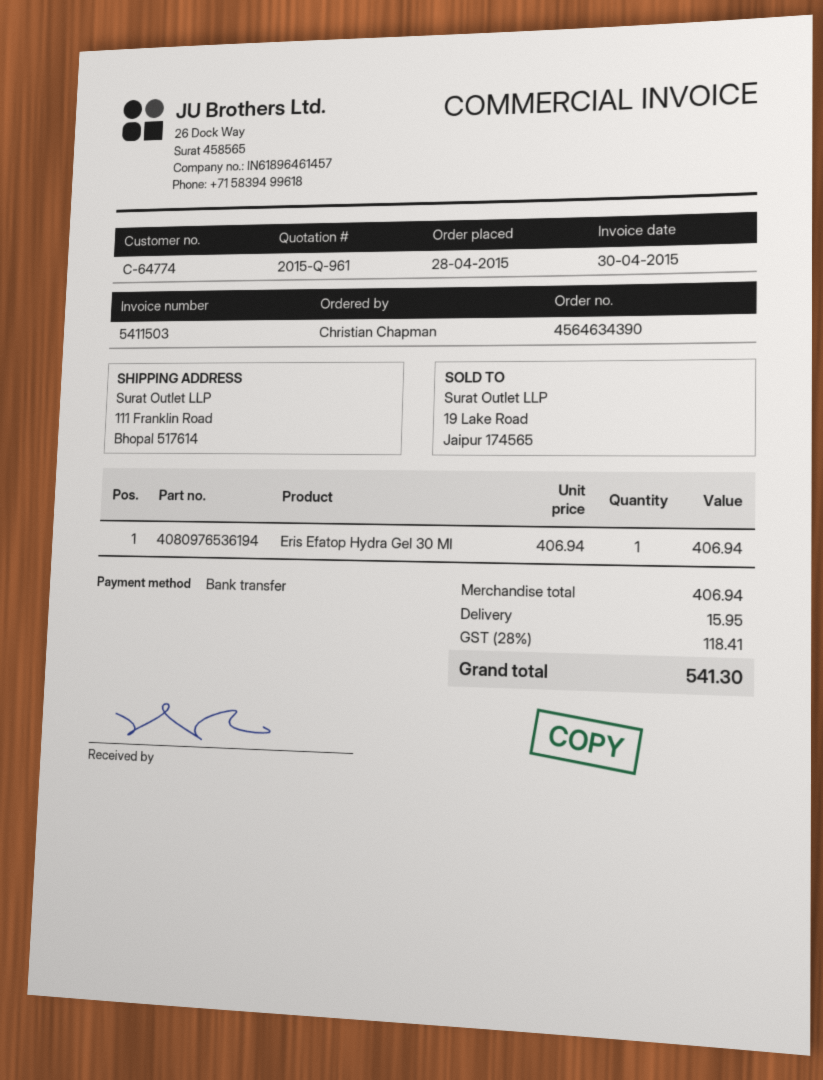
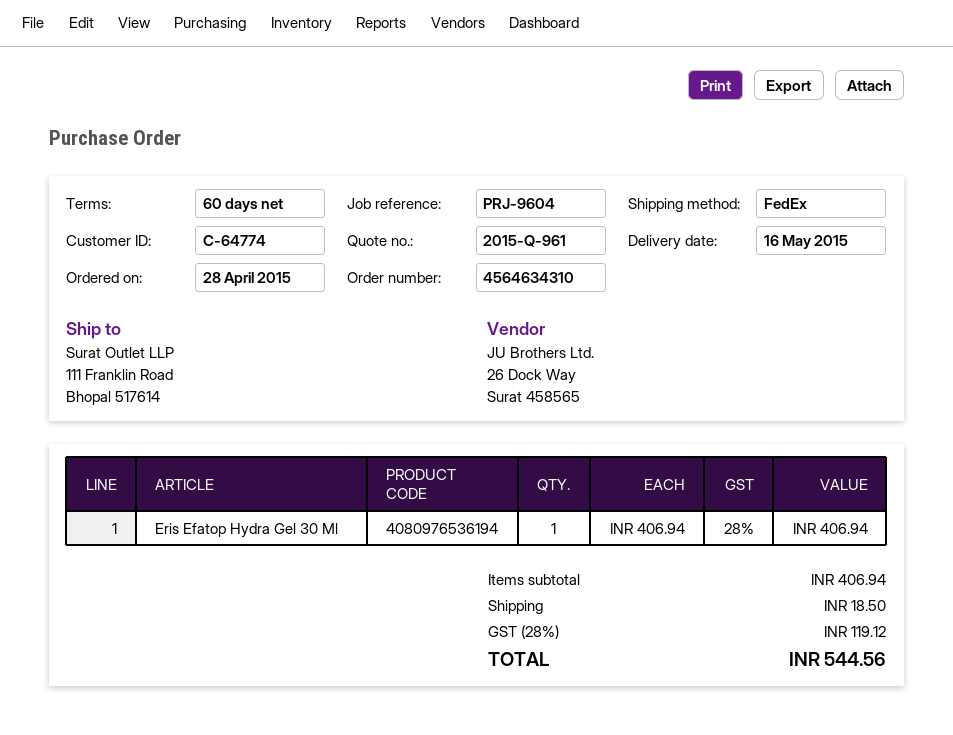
order number: 4564634390 -> 4564634310
shipping: 15.95 -> 18.50
tax: 28% = 118.41 -> 28% = 119.12
total: 541.30 -> 544.56

